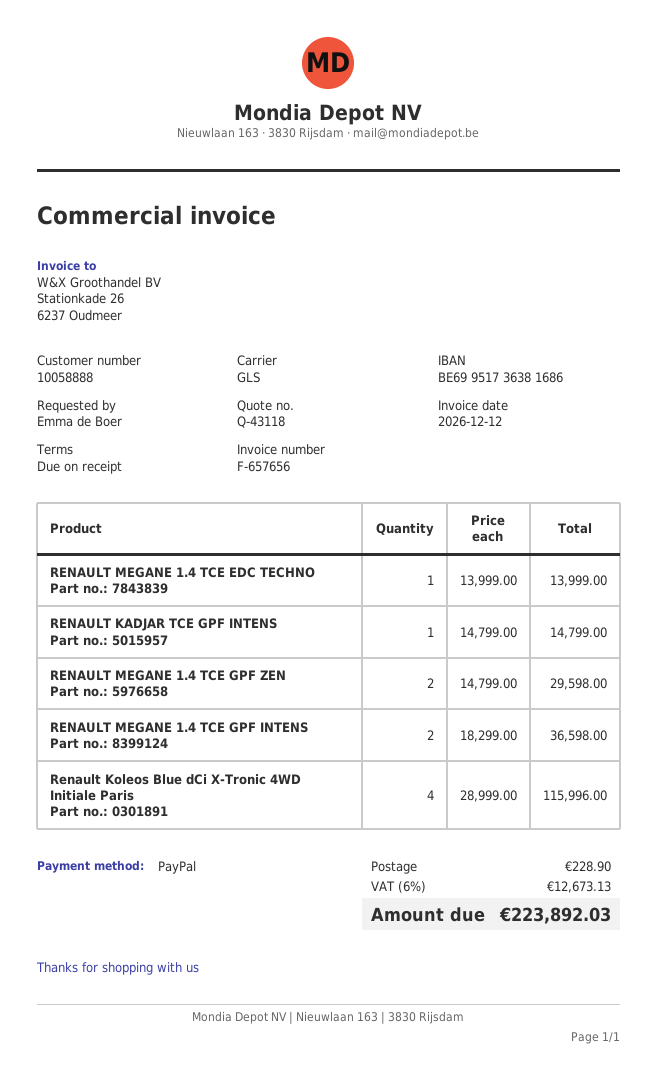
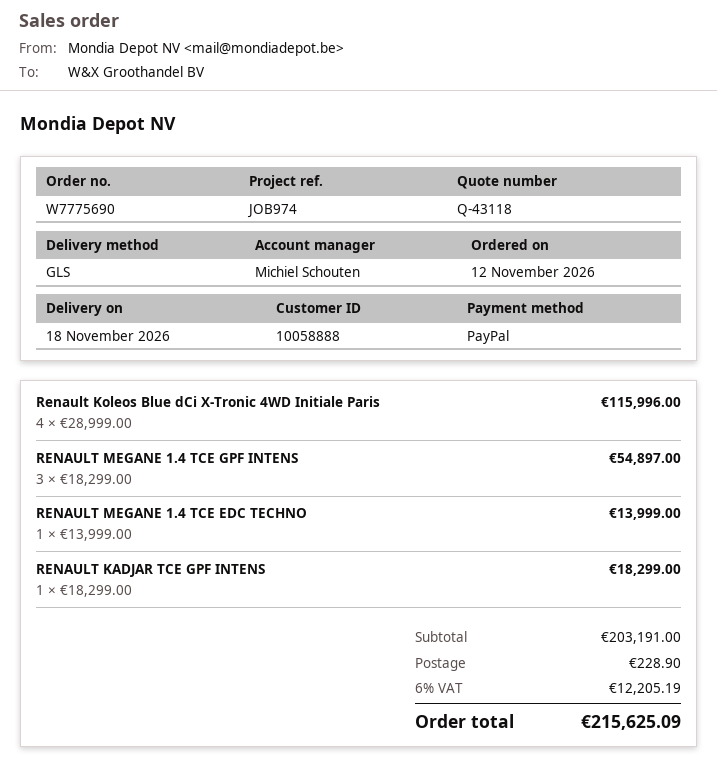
RENAULT KADJAR TCE GPF INTENS: 1 x 14799.00 = 14799.00 -> 1 x 18299.00 = 18299.00
RENAULT MEGANE 1.4 TCE GPF ZEN: 2 x 14799.00 = 29598.00 -> none
RENAULT MEGANE 1.4 TCE GPF INTENS: 2 x 18299.00 = 36598.00 -> 3 x 18299.00 = 54897.00
tax: 6% = 12673.13 -> 6% = 12205.19
total: 223892.03 -> 215625.09

